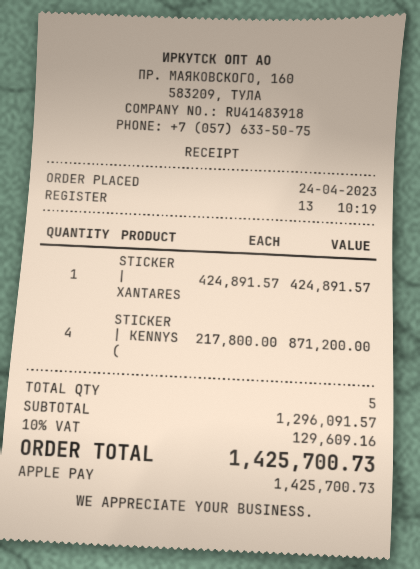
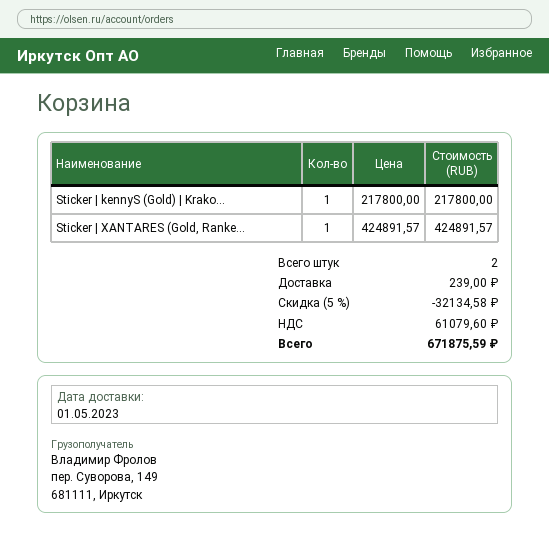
STICKER | KENNYS (: 4 x 217800.00 = 871200.00 -> 1 x 217800.00 = 217800.00
total quantity: 5 -> 2
discount: none -> 5% = 32134.58
shipping: none -> 239.00
tax: 129609.16 -> 61079.60
total: 1425700.73 -> 671875.59

